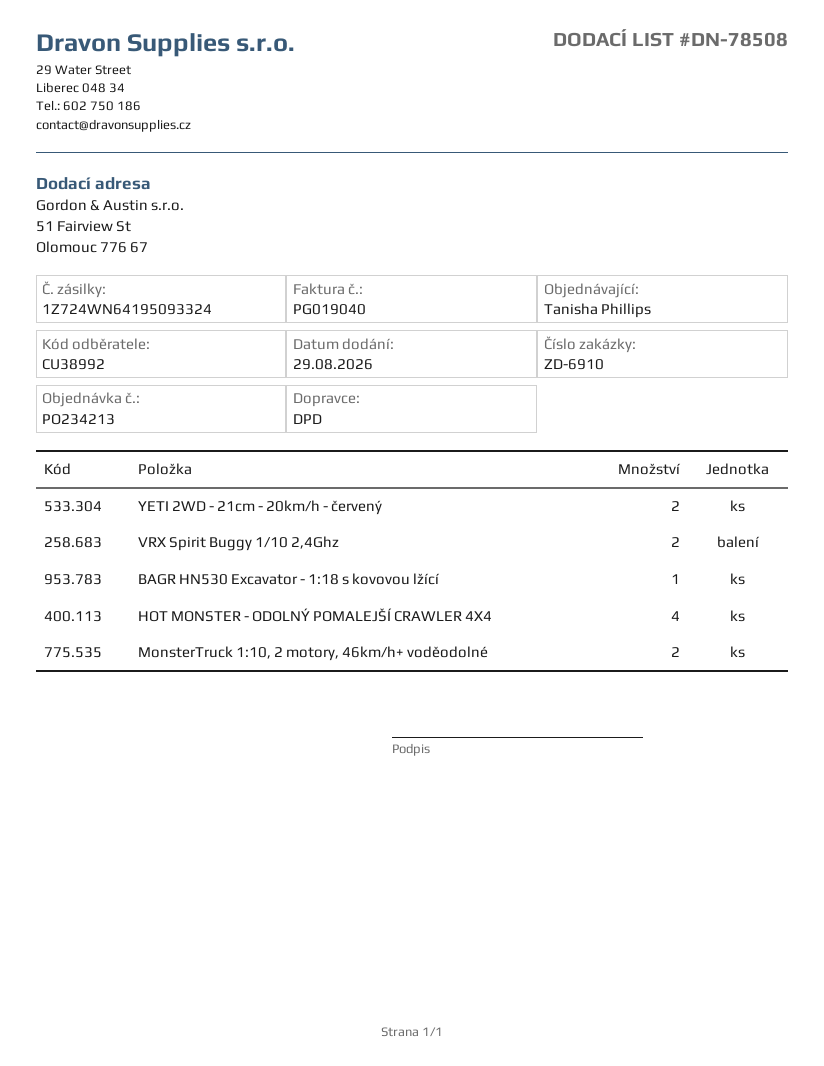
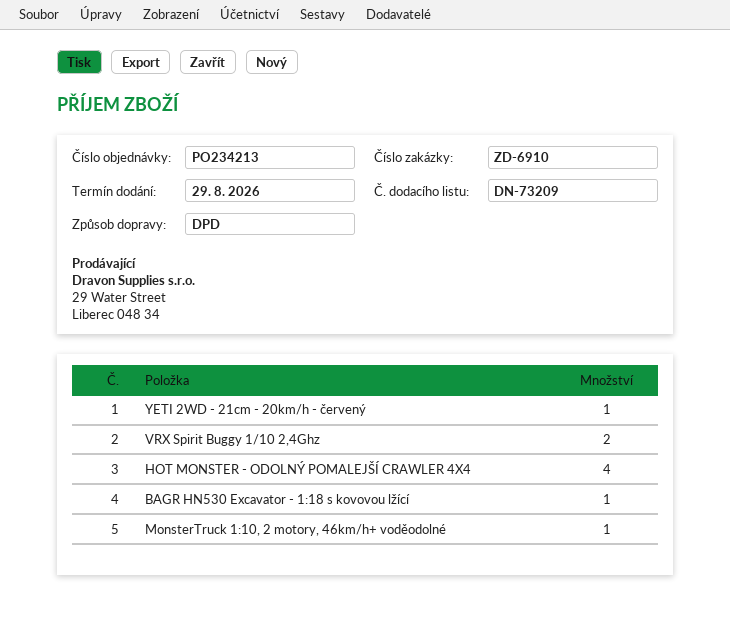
delivery note number: DN-78508 -> DN-73209
YETI 2WD - 21cm - 20km/h - červený: 2 -> 1
MonsterTruck 1:10, 2 motory, 46km/h+ voděodolné: 2 -> 1

